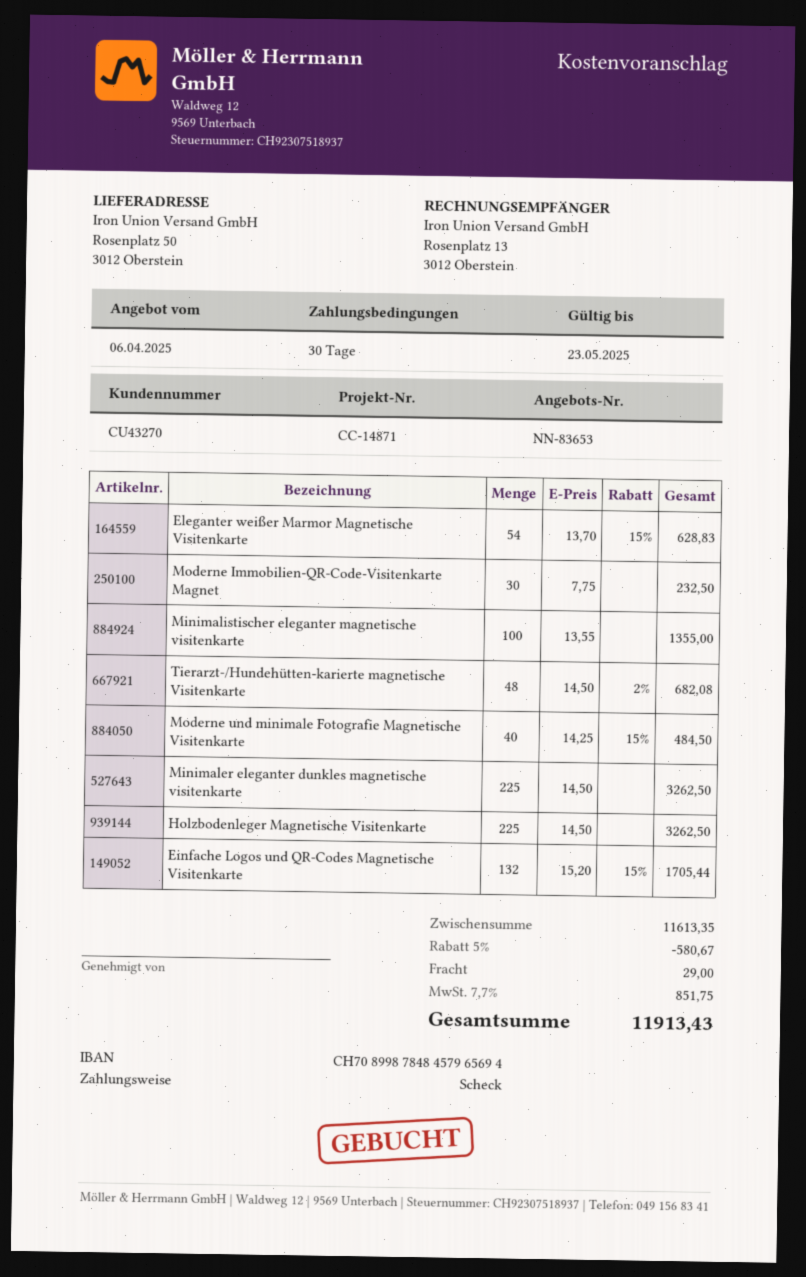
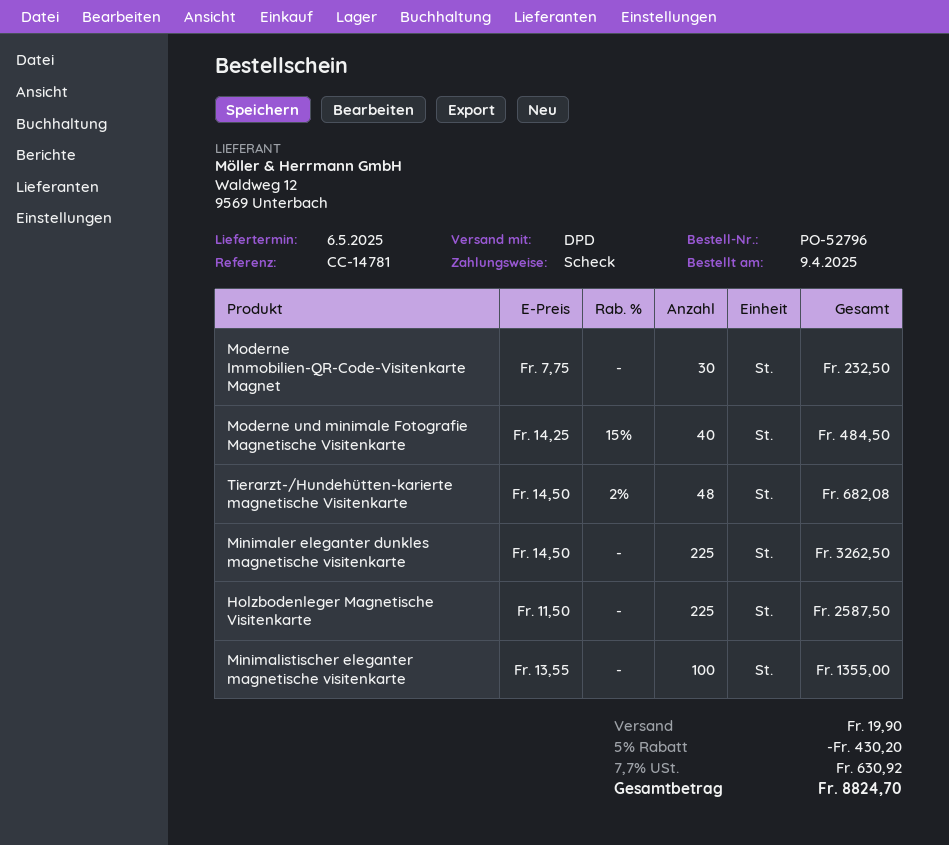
reference: CC-14871 -> CC-14781
Eleganter weißer Marmor Magnetische Visitenkarte: 54 x 13.70 - 15% = 628.83 -> none
Holzbodenleger Magnetische Visitenkarte: 225 x 14.50 = 3262.50 -> 225 x 11.50 = 2587.50
Einfache Logos und QR-Codes Magnetische Visitenkarte: 132 x 15.20 - 15% = 1705.44 -> none
discount: 5% = 580.67 -> 5% = 430.20
shipping: 29.00 -> 19.90
tax: 7.7% = 851.75 -> 7.7% = 630.92
total: 11913.43 -> 8824.70

